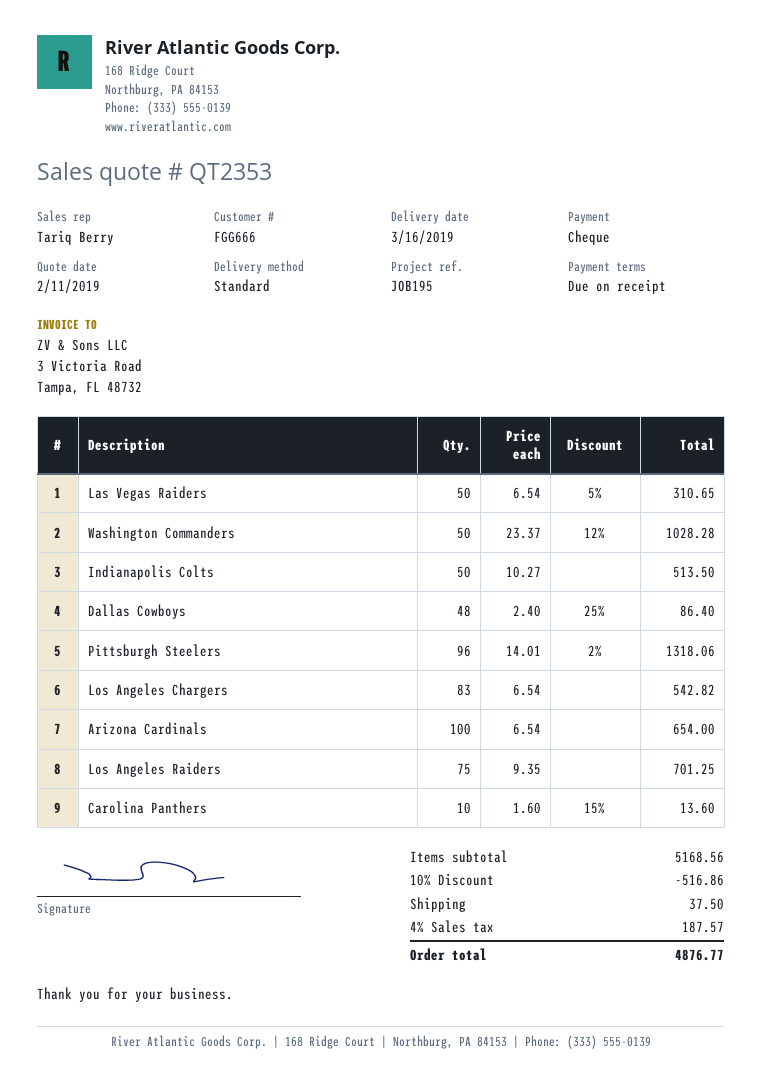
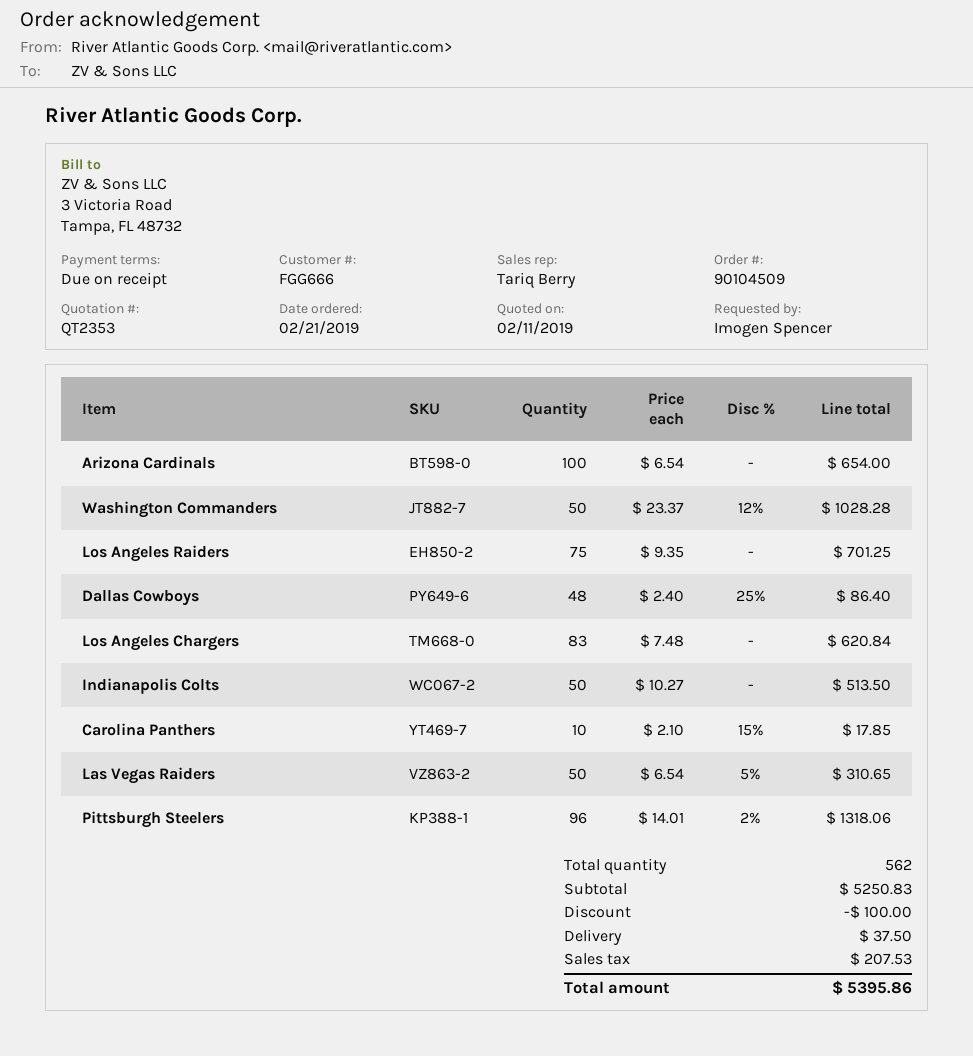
Los Angeles Chargers: 83 x 6.54 = 542.82 -> 83 x 7.48 = 620.84
Carolina Panthers: 10 x 1.60 - 15% = 13.60 -> 10 x 2.10 - 15% = 17.85
subtotal: 5168.56 -> 5250.83
discount: 516.86 -> 100.00
tax: 187.57 -> 207.53
total: 4876.77 -> 5395.86

